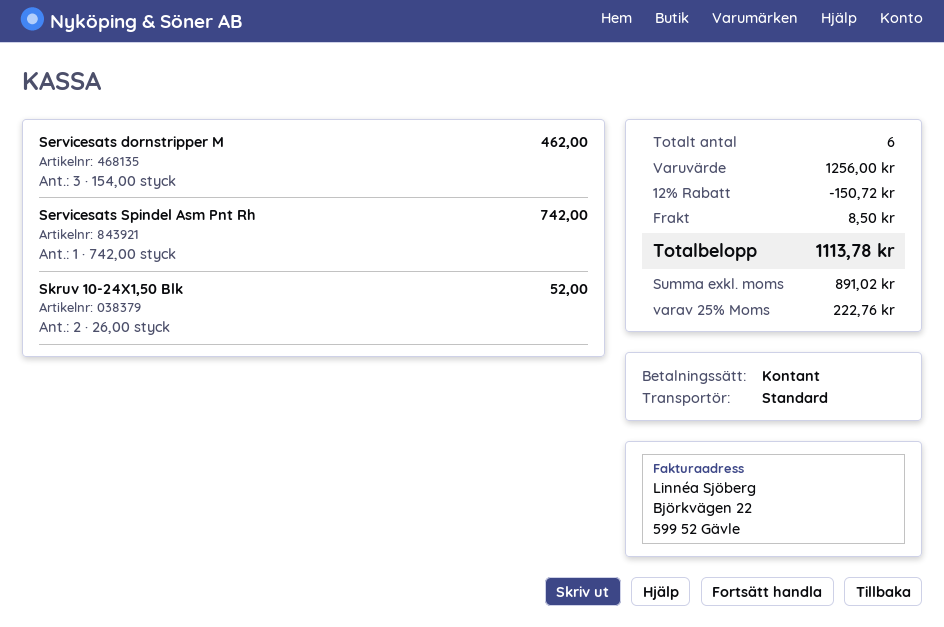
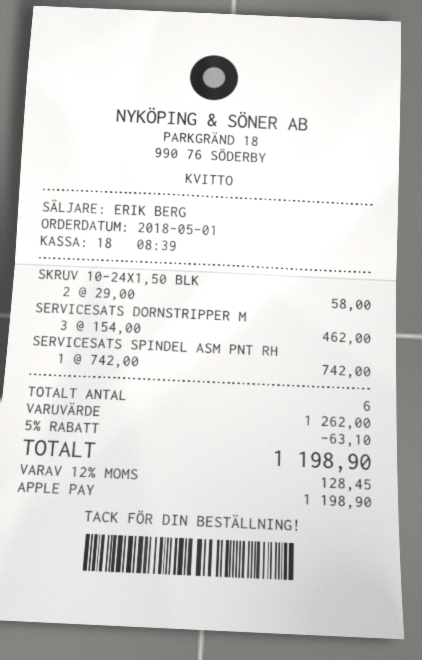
payment method: cash -> Apple Pay
Skruv 10-24X1,50 Blk: 2 x 26.00 = 52.00 -> 2 x 29.00 = 58.00
subtotal: 1256.00 -> 1262.00
discount: 12% = 150.72 -> 5% = 63.10
shipping: 8.50 -> none
tax: 25% = 222.76 -> 12% = 128.45
total: 1113.78 -> 1198.90

